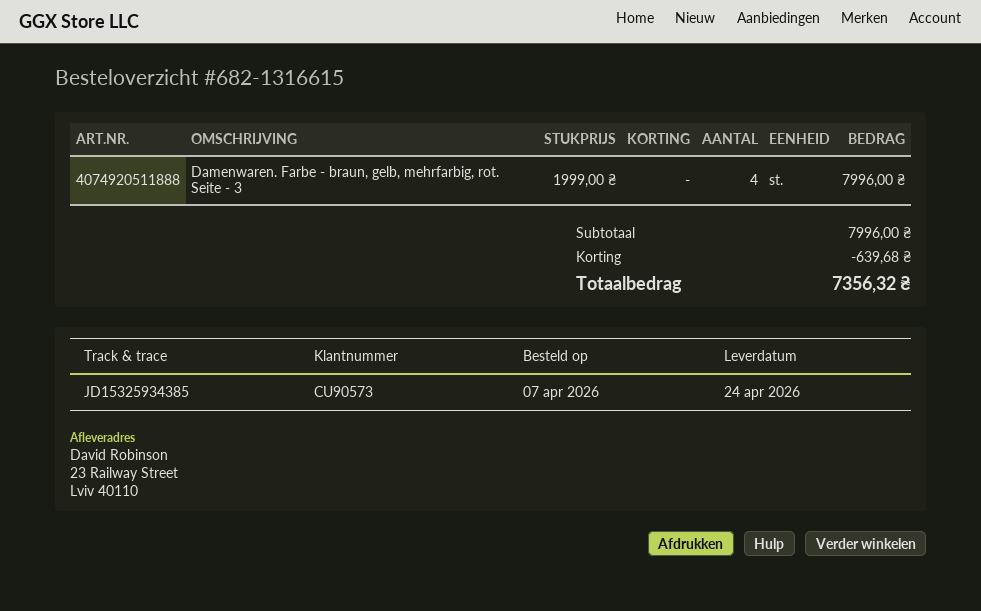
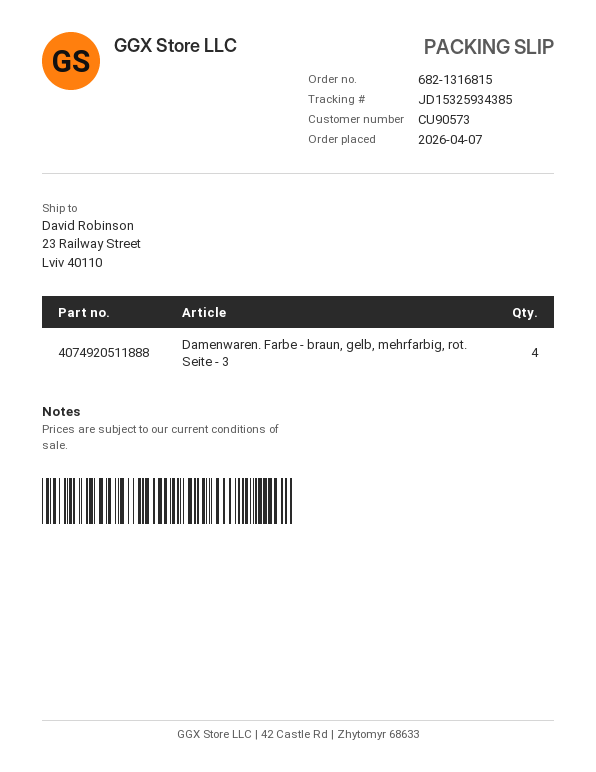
order number: 682-1316615 -> 682-1316815

